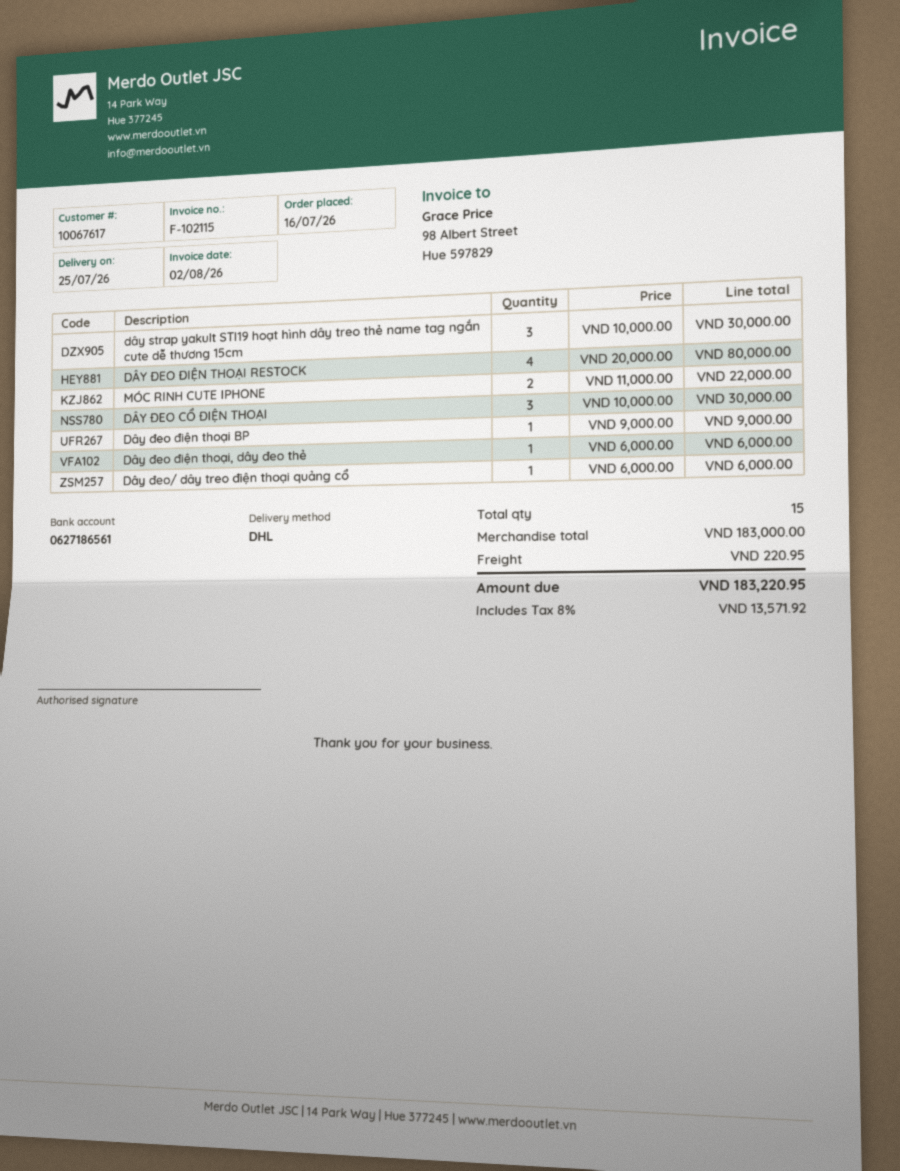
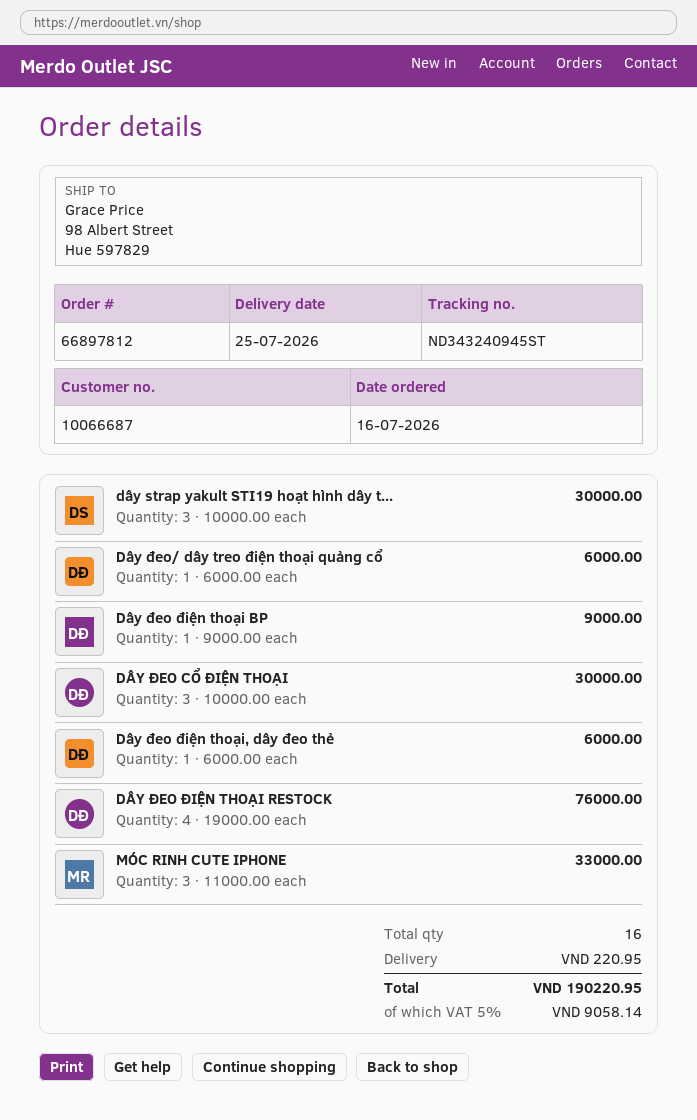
customer number: 10067617 -> 10066687
DÂY ĐEO ĐIỆN THOẠI RESTOCK: 4 x 20000.00 = 80000.00 -> 4 x 19000.00 = 76000.00
MÓC RINH CUTE IPHONE: 2 x 11000.00 = 22000.00 -> 3 x 11000.00 = 33000.00
total quantity: 15 -> 16
tax: 8% = 13571.92 -> 5% = 9058.14
total: 183220.95 -> 190220.95

